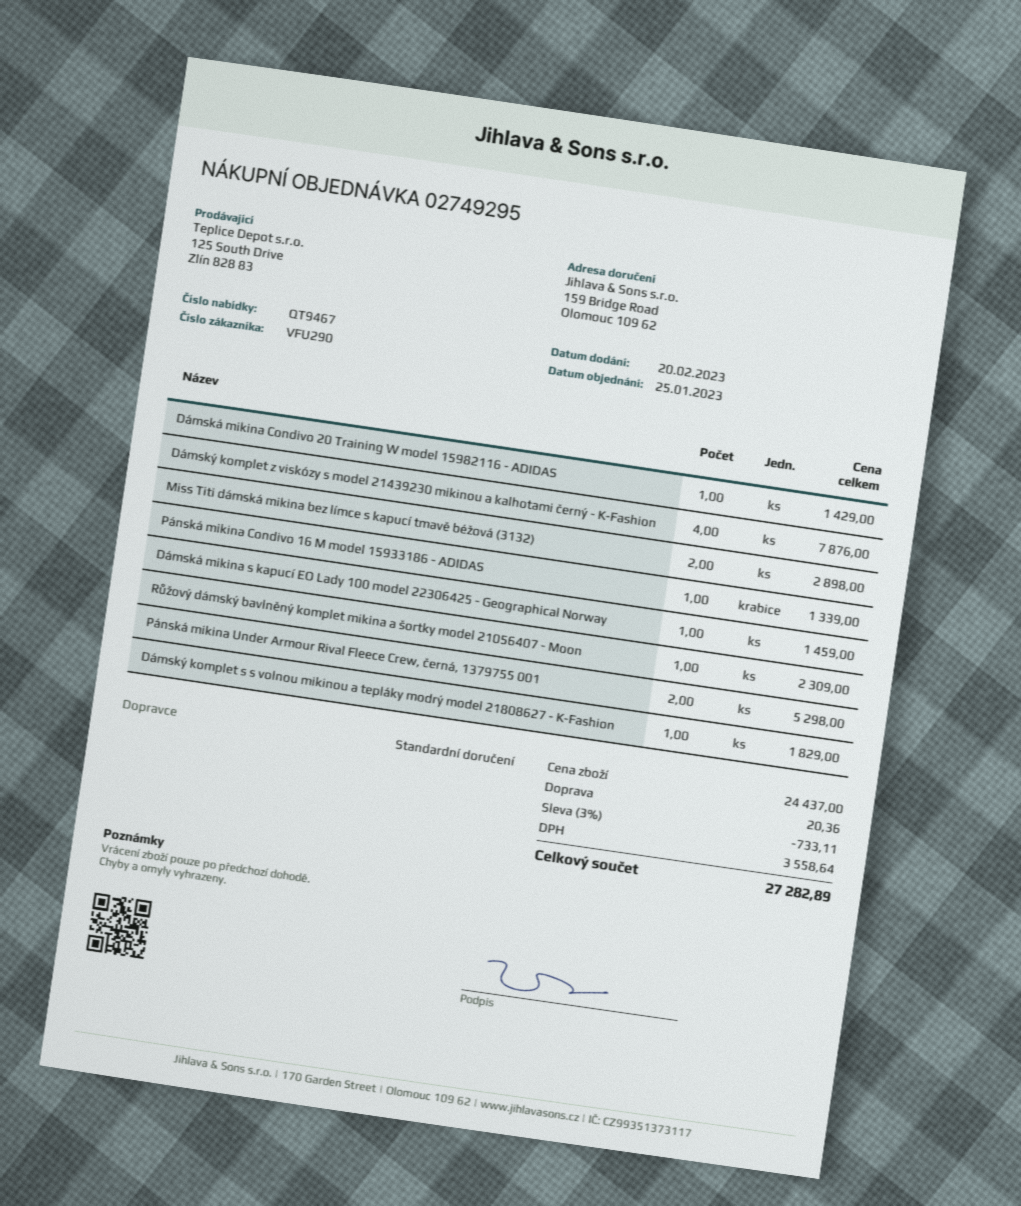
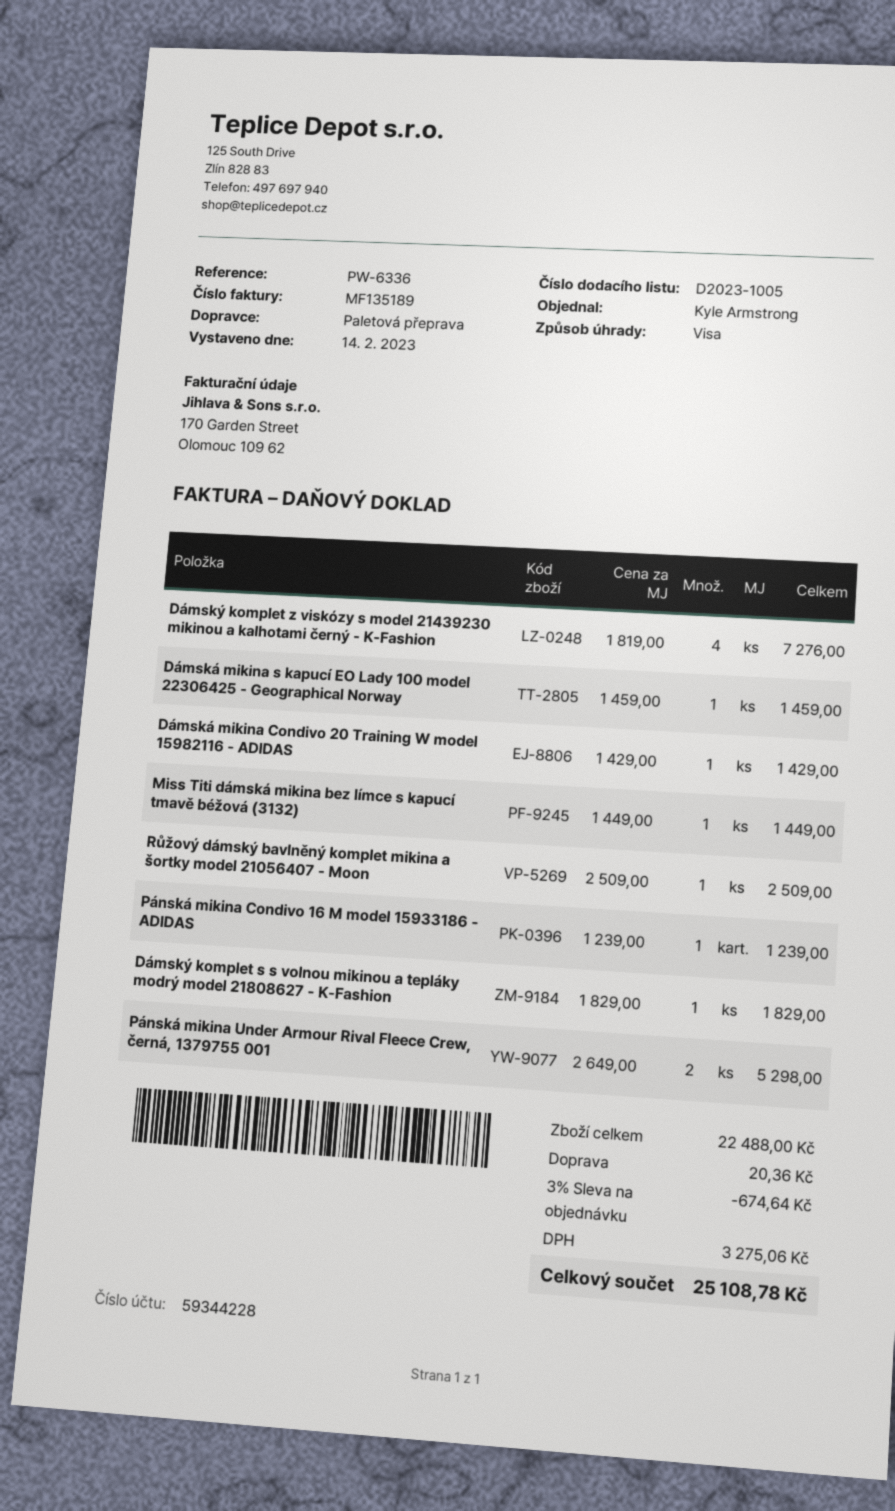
shipping method: standard -> pallet freight
Dámský komplet z viskózy s model 21439230 mikinou a kalhotami černý - K-Fashion: 4 for 7876.00 -> 4 for 7276.00
Miss Titi dámská mikina bez límce s kapucí tmavě béžová (3132): 2 for 2898.00 -> 1 for 1449.00
Pánská mikina Condivo 16 M model 15933186 - ADIDAS: 1 for 1339.00 -> 1 for 1239.00
Růžový dámský bavlněný komplet mikina a šortky model 21056407 - Moon: 1 for 2309.00 -> 1 for 2509.00
subtotal: 24437.00 -> 22488.00
discount: 3% = 733.11 -> 3% = 674.64
tax: 3558.64 -> 3275.06
total: 27282.89 -> 25108.78

